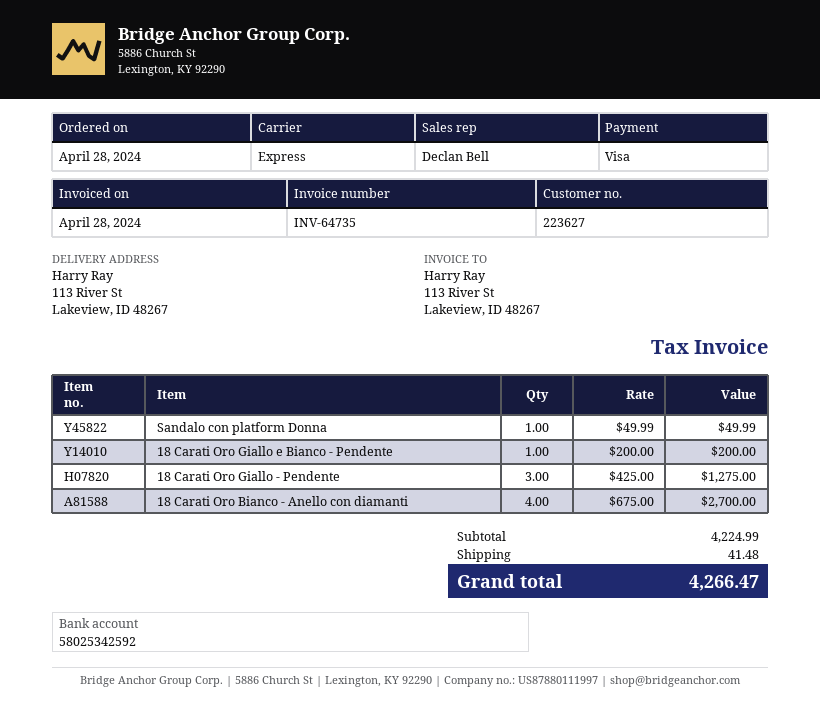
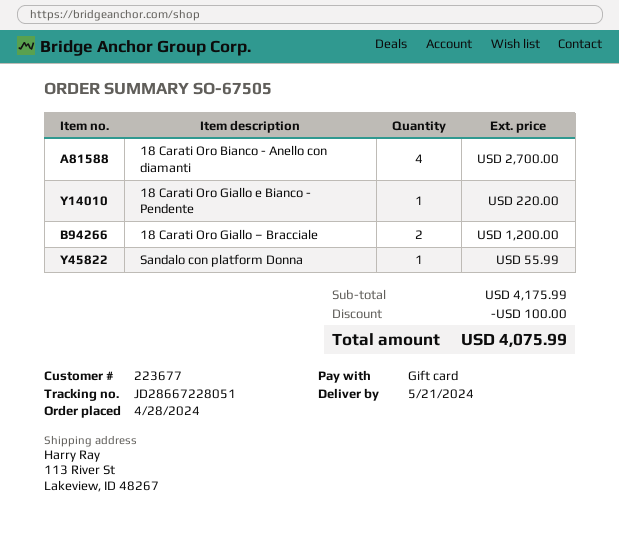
customer number: 223627 -> 223677
payment method: Visa -> gift card
Sandalo con platform Donna: 1 for 49.99 -> 1 for 55.99
18 Carati Oro Giallo e Bianco - Pendente: 1 for 200.00 -> 1 for 220.00
18 Carati Oro Giallo - Pendente: 3 for 1275.00 -> none
18 Carati Oro Giallo – Bracciale: none -> 2 for 1200.00
subtotal: 4224.99 -> 4175.99
discount: none -> 100.00
shipping: 41.48 -> none
total: 4266.47 -> 4075.99

